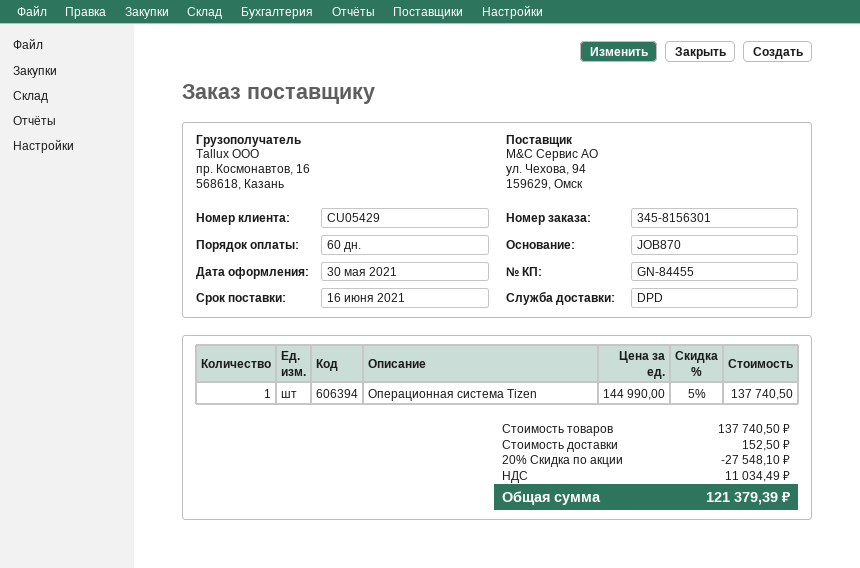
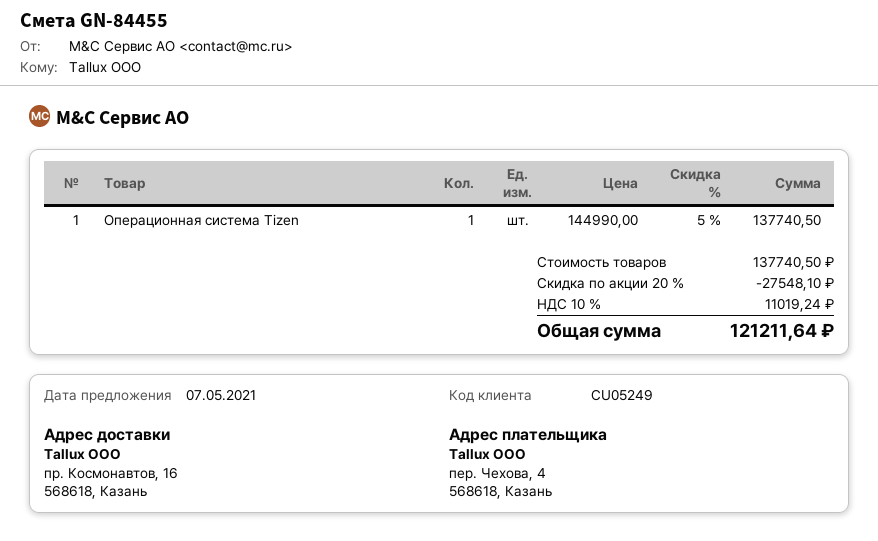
customer number: CU05429 -> CU05249
shipping: 152.50 -> none
tax: 11034.49 -> 11019.24
total: 121379.39 -> 121211.64

